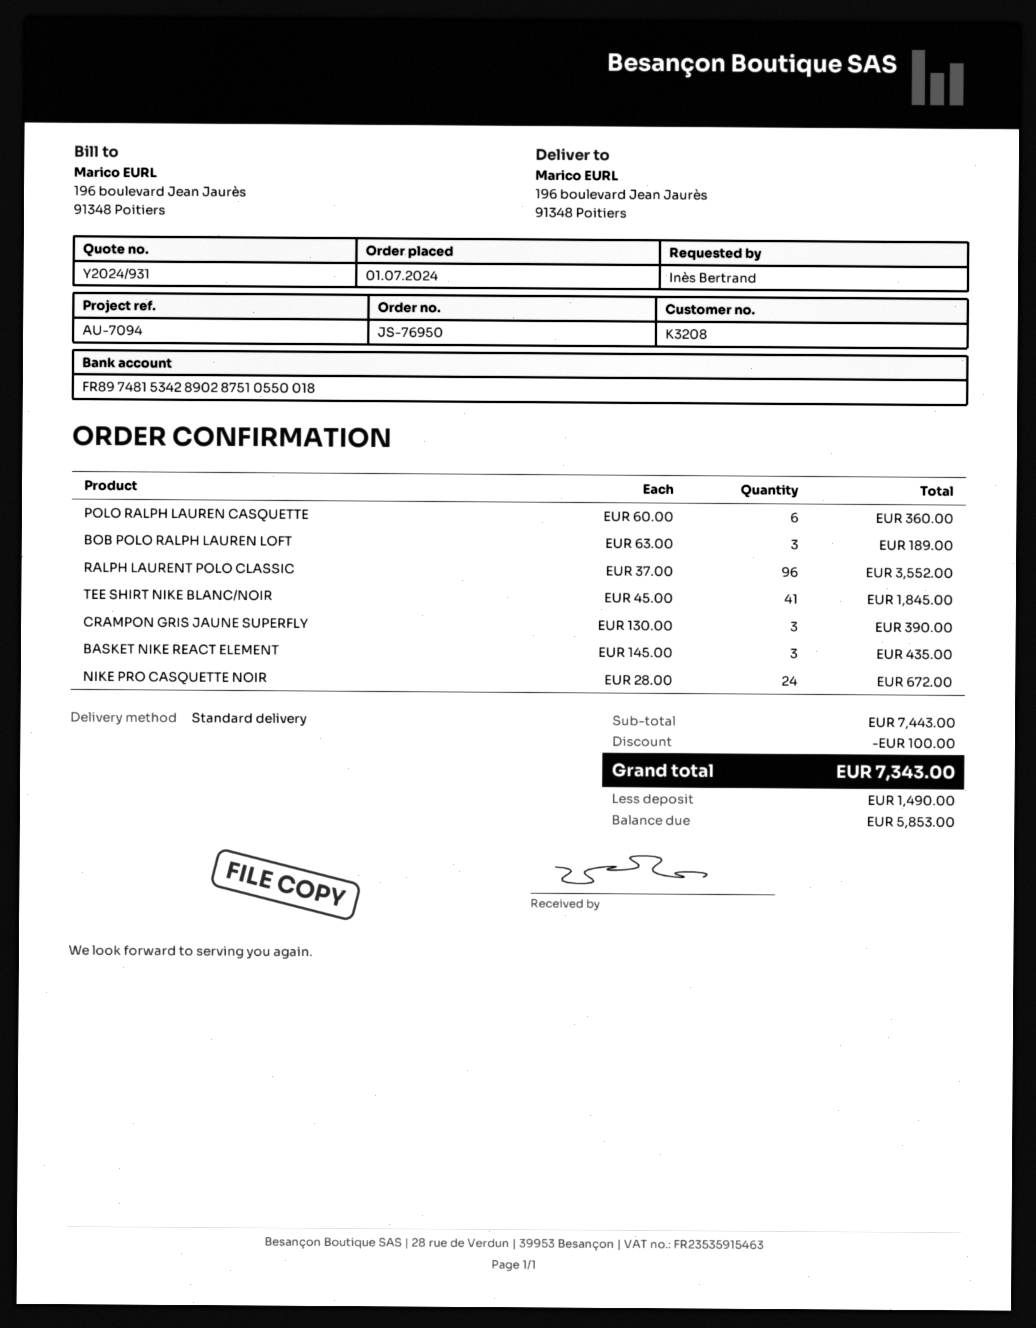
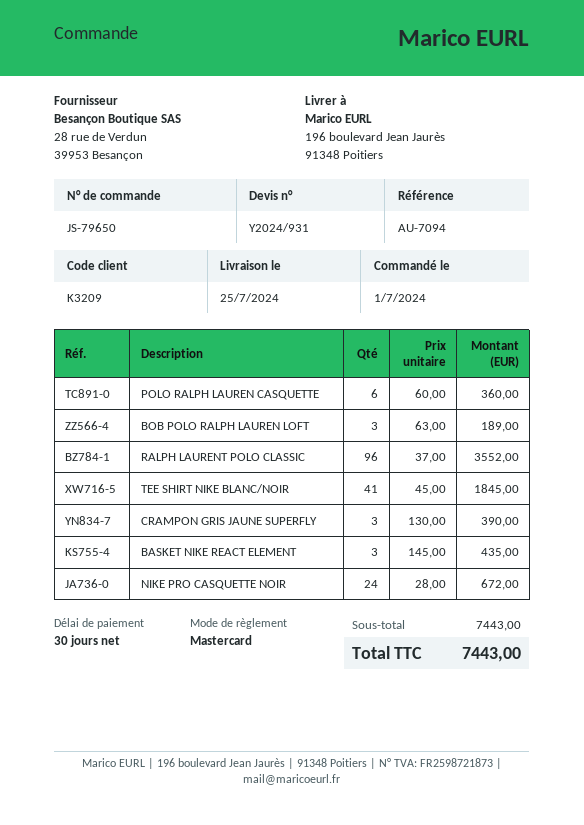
order number: JS-76950 -> JS-79650
customer number: K3208 -> K3209
discount: 100.00 -> none
total: 7343.00 -> 7443.00

